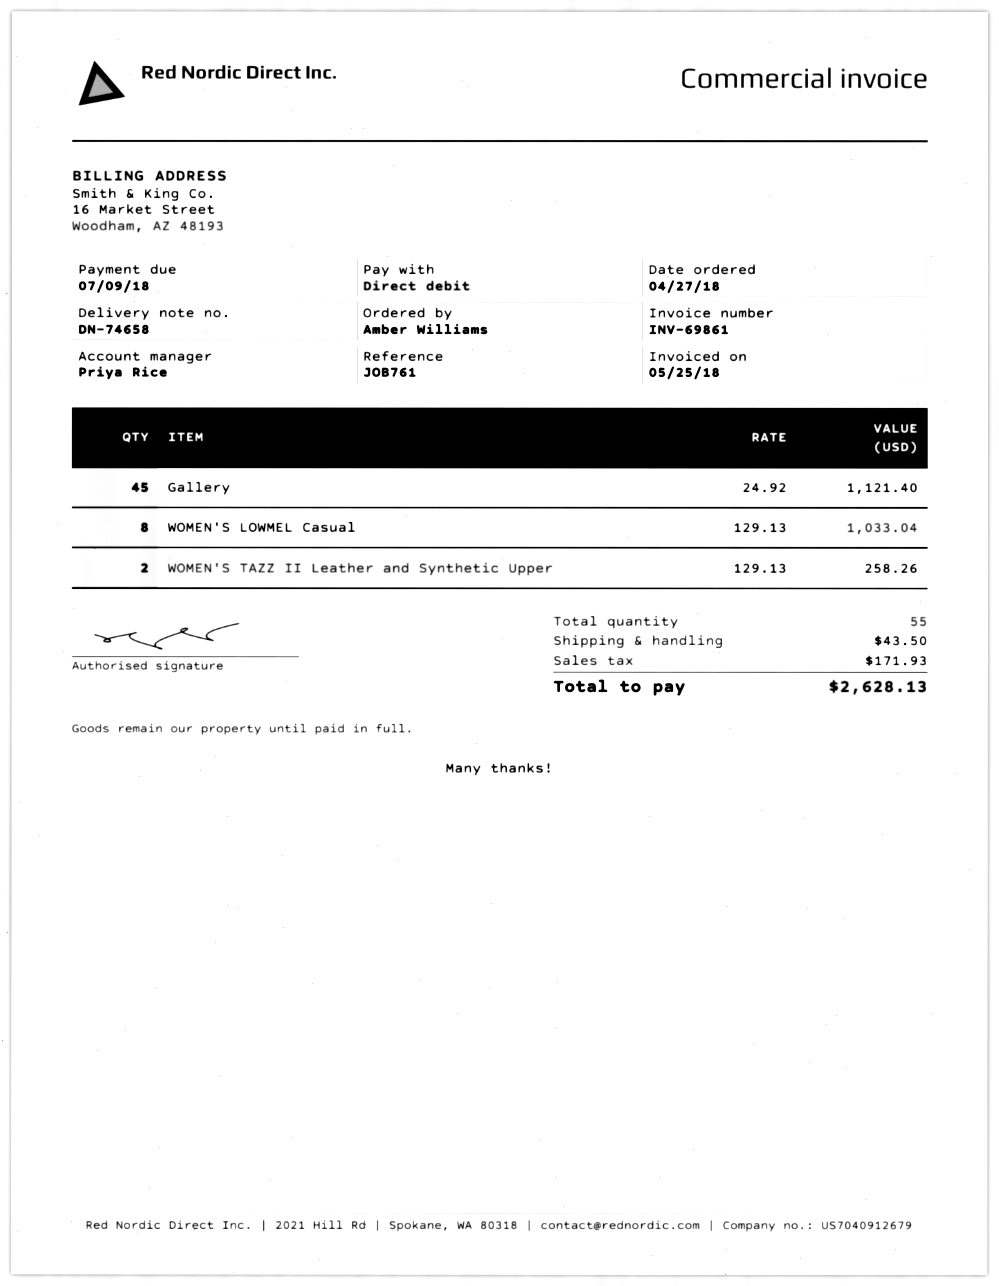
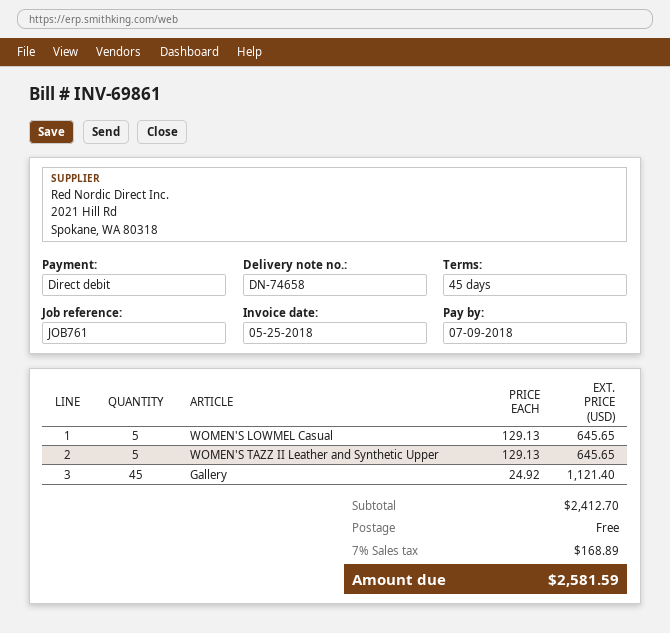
WOMEN'S LOWMEL Casual: 8 x 129.13 = 1033.04 -> 5 x 129.13 = 645.65
WOMEN'S TAZZ II Leather and Synthetic Upper: 2 x 129.13 = 258.26 -> 5 x 129.13 = 645.65
shipping: 43.50 -> 0.00
tax: 171.93 -> 168.89
total: 2628.13 -> 2581.59

